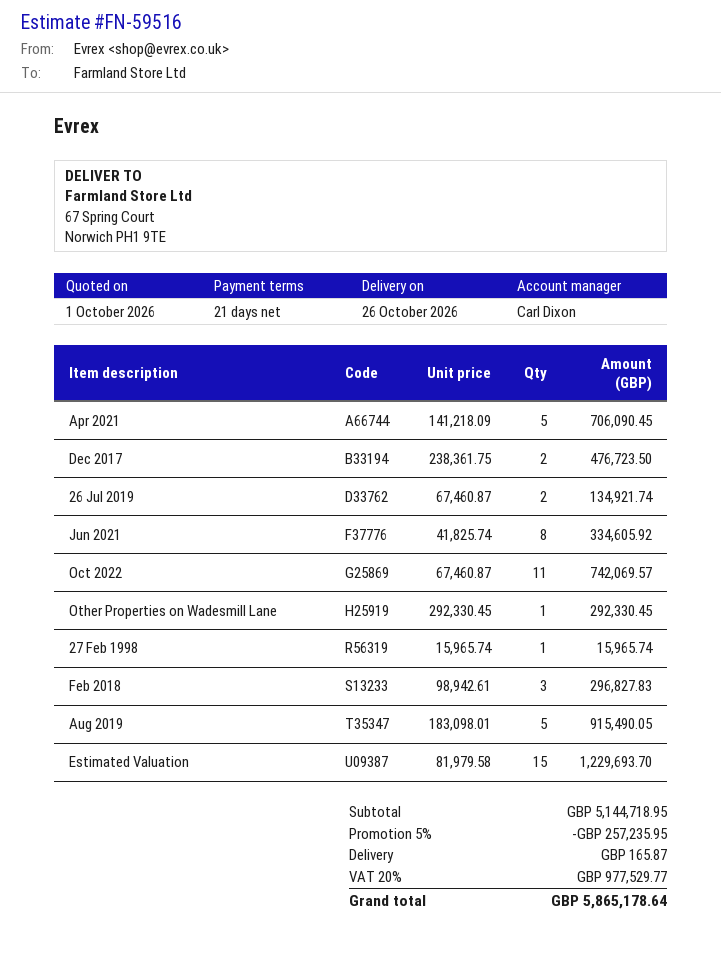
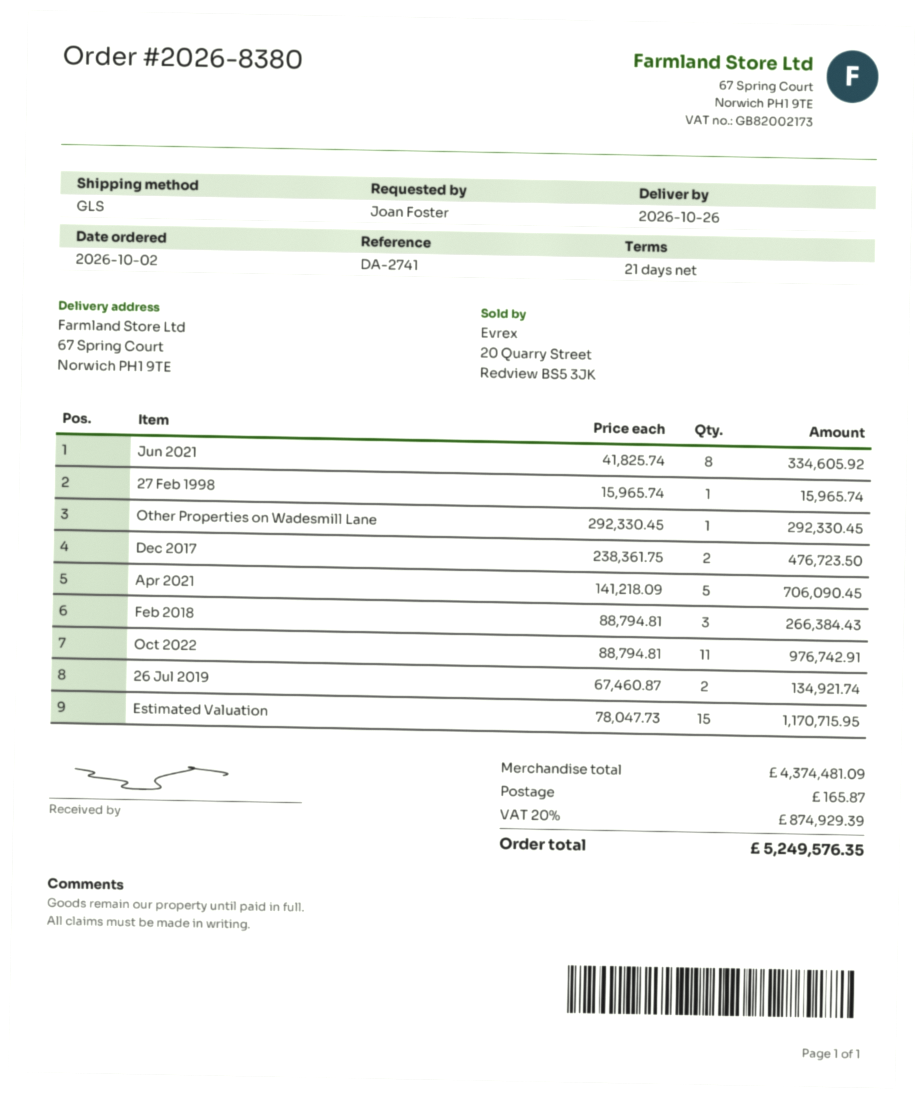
Oct 2022: 11 x 67460.87 = 742069.57 -> 11 x 88794.81 = 976742.91
Feb 2018: 3 x 98942.61 = 296827.83 -> 3 x 88794.81 = 266384.43
Aug 2019: 5 x 183098.01 = 915490.05 -> none
Estimated Valuation: 15 x 81979.58 = 1229693.70 -> 15 x 78047.73 = 1170715.95
subtotal: 5144718.95 -> 4374481.09
discount: 5% = 257235.95 -> none
tax: 20% = 977529.77 -> 20% = 874929.39
total: 5865178.64 -> 5249576.35

